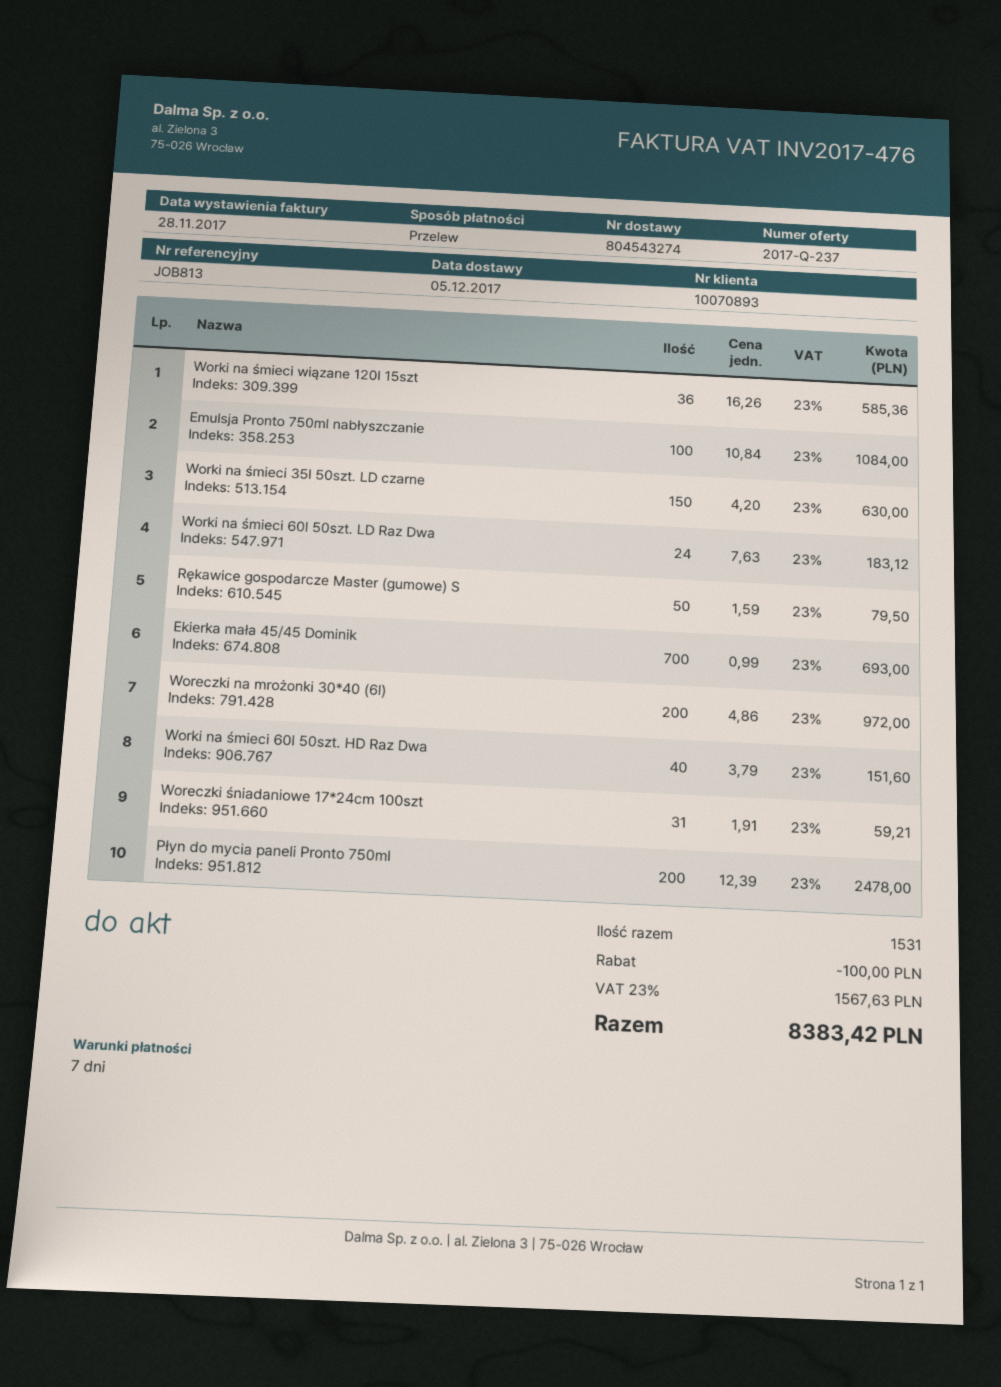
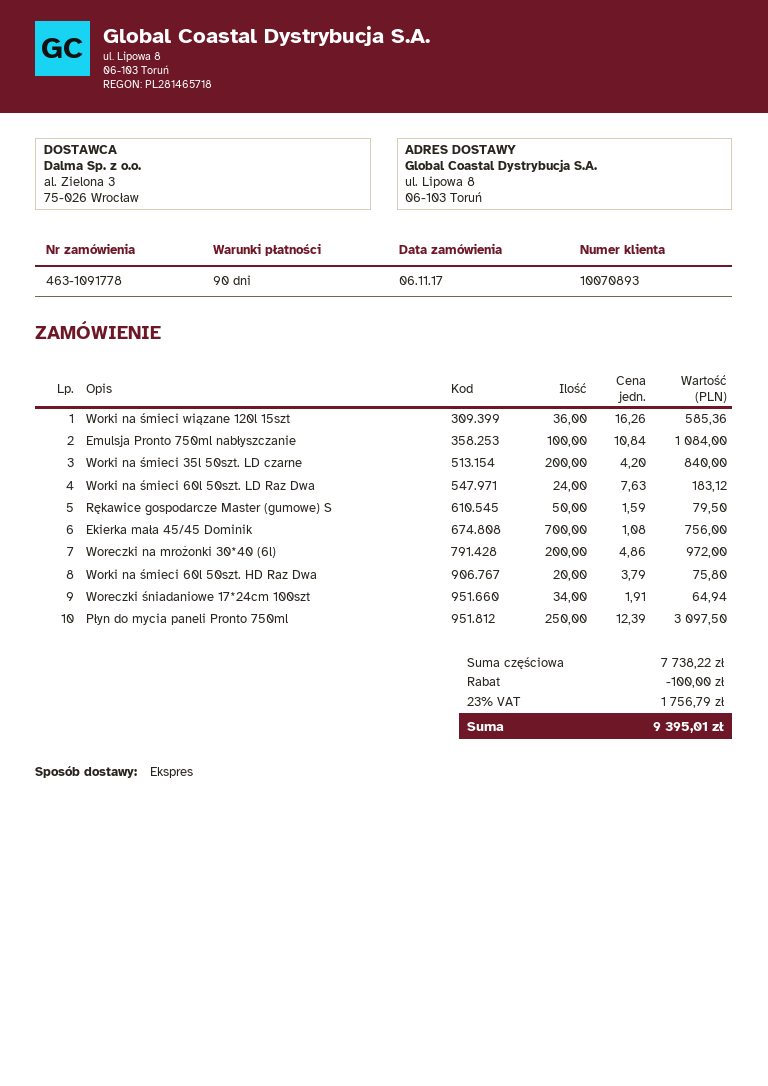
payment terms: 7 days -> 90 days
Worki na śmieci 35l 50szt. LD czarne: 150 x 4.20 = 630.00 -> 200 x 4.20 = 840.00
Ekierka mała 45/45 Dominik: 700 x 0.99 = 693.00 -> 700 x 1.08 = 756.00
Worki na śmieci 60l 50szt. HD Raz Dwa: 40 x 3.79 = 151.60 -> 20 x 3.79 = 75.80
Woreczki śniadaniowe 17*24cm 100szt: 31 x 1.91 = 59.21 -> 34 x 1.91 = 64.94
Płyn do mycia paneli Pronto 750ml: 200 x 12.39 = 2478.00 -> 250 x 12.39 = 3097.50
tax: 23% = 1567.63 -> 23% = 1756.79
total: 8383.42 -> 9395.01

